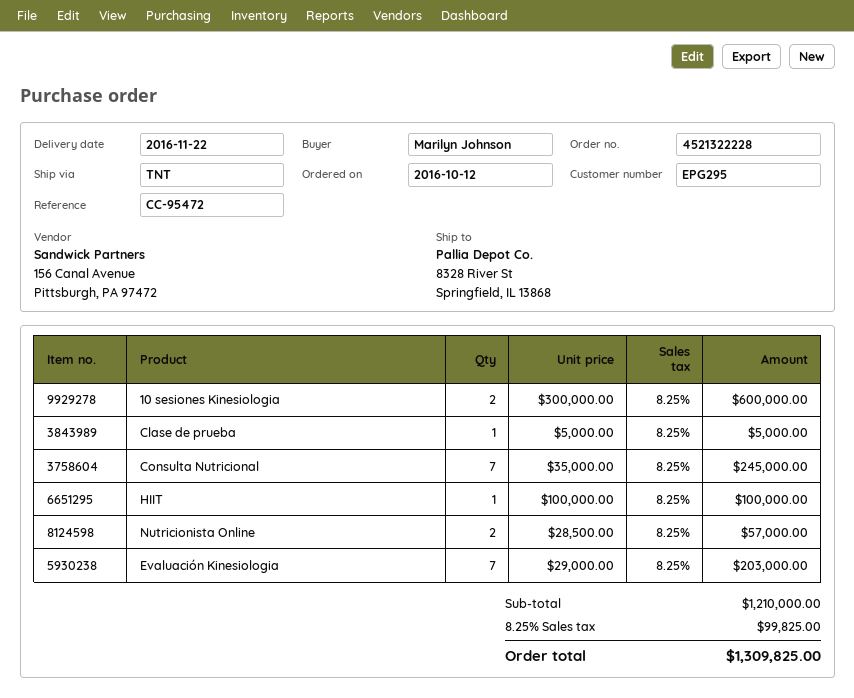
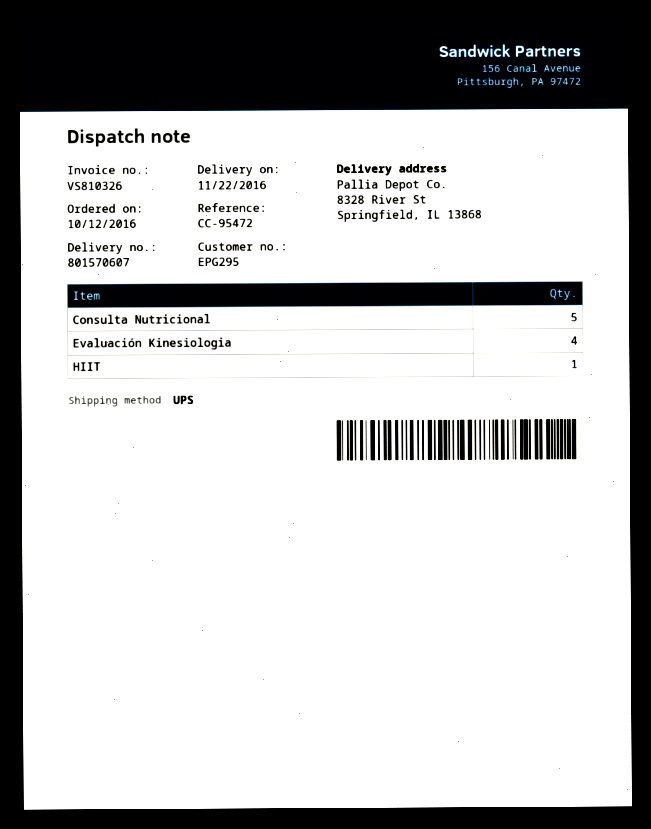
shipping method: TNT -> UPS
10 sesiones Kinesiologia: 2 -> none
Clase de prueba: 1 -> none
Consulta Nutricional: 7 -> 5
Nutricionista Online: 2 -> none
Evaluación Kinesiologia: 7 -> 4

